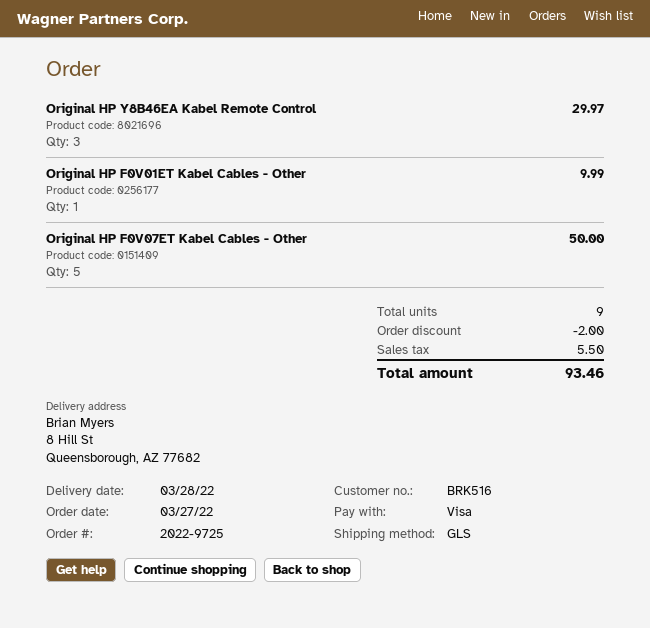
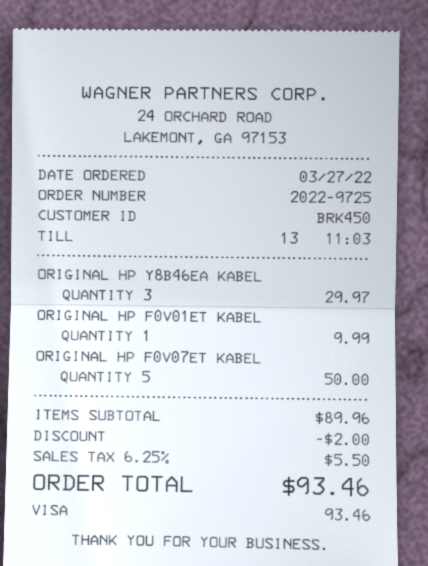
customer number: BRK516 -> BRK450

